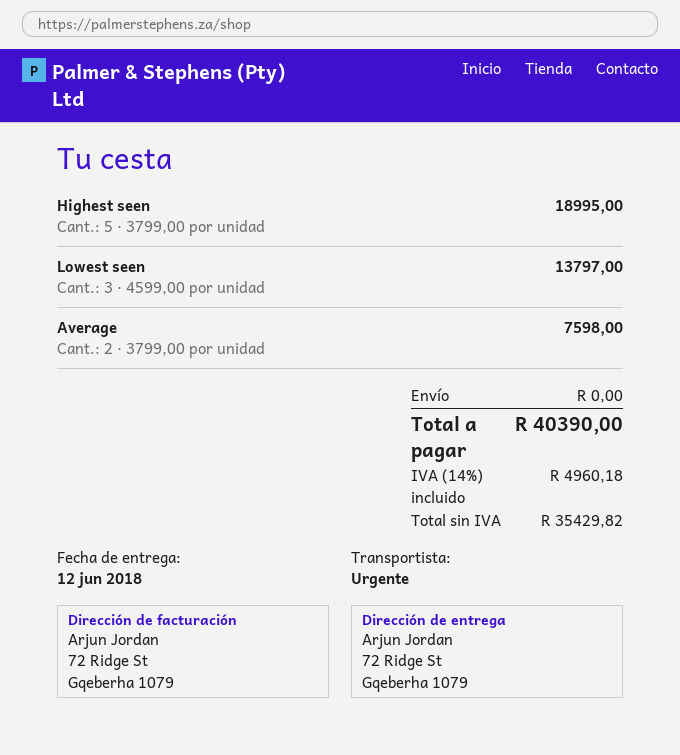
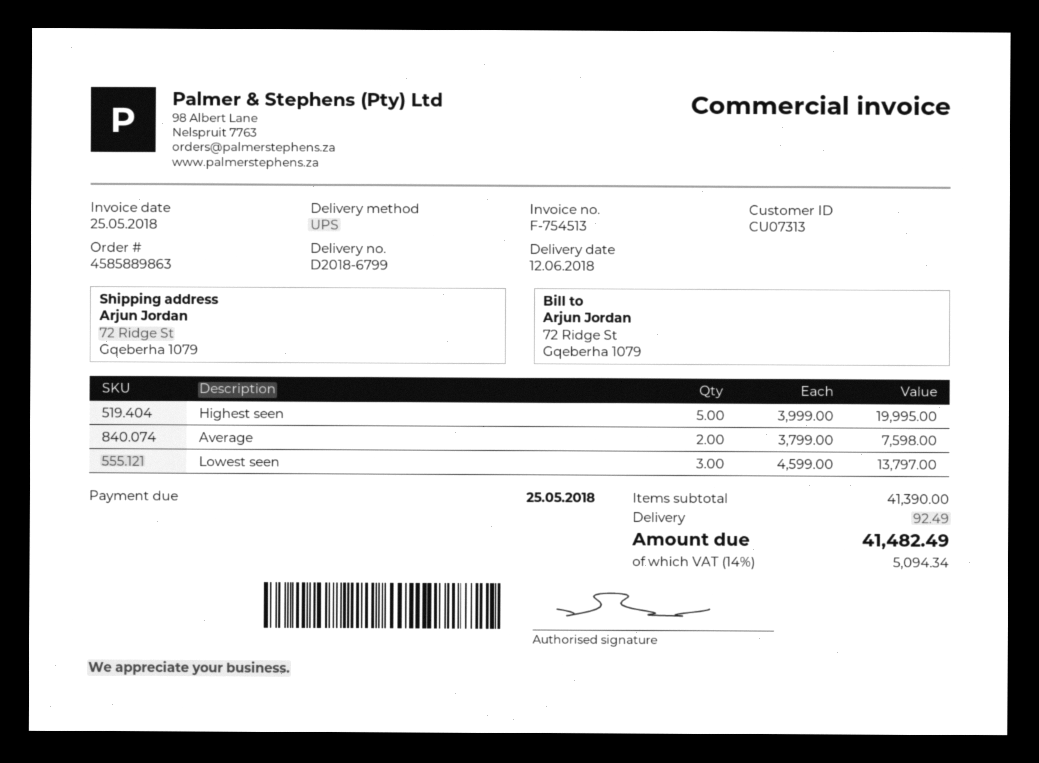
shipping method: express -> UPS
Highest seen: 5 x 3799.00 = 18995.00 -> 5 x 3999.00 = 19995.00
shipping: 0.00 -> 92.49
tax: 14% = 4960.18 -> 14% = 5094.34
total: 40390.00 -> 41482.49

